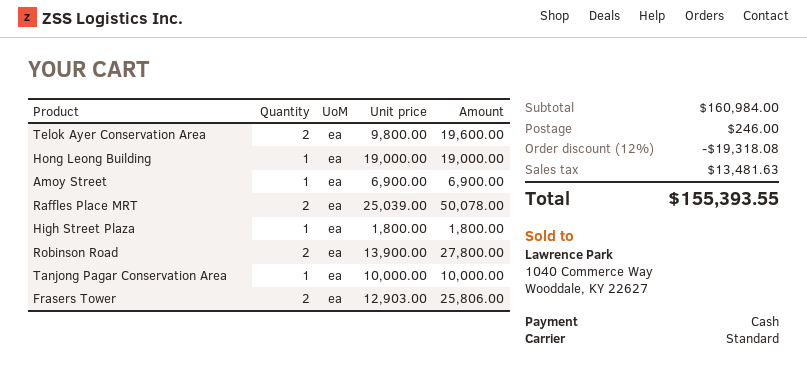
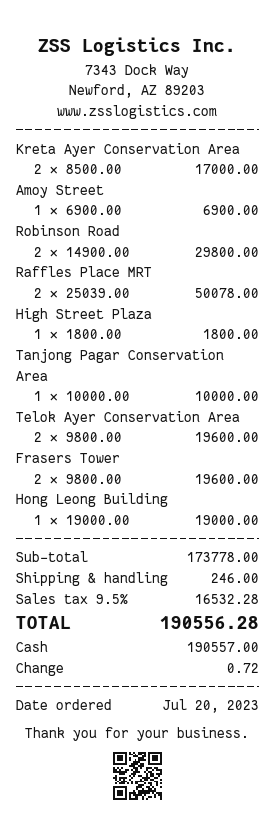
Robinson Road: 2 x 13900.00 = 27800.00 -> 2 x 14900.00 = 29800.00
Frasers Tower: 2 x 12903.00 = 25806.00 -> 2 x 9800.00 = 19600.00
Kreta Ayer Conservation Area: none -> 2 x 8500.00 = 17000.00
subtotal: 160984.00 -> 173778.00
discount: 12% = 19318.08 -> none
tax: 13481.63 -> 16532.28
total: 155393.55 -> 190556.28

